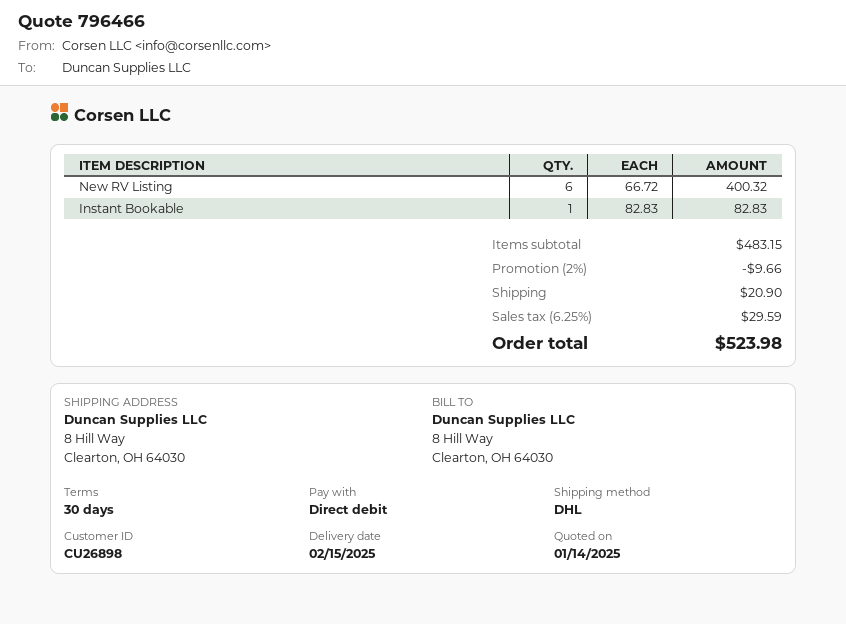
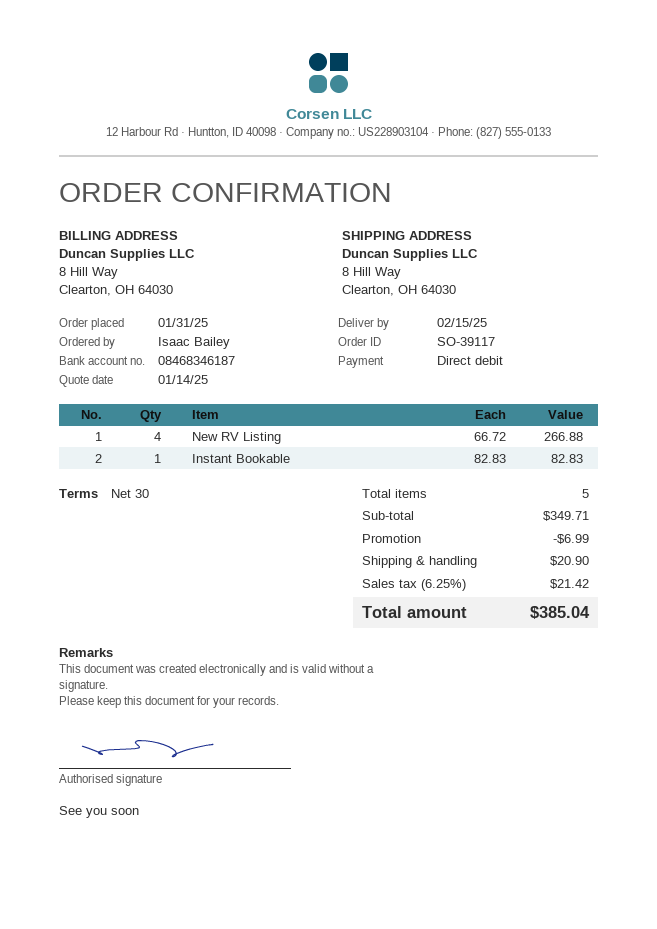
New RV Listing: 6 x 66.72 = 400.32 -> 4 x 66.72 = 266.88
subtotal: 483.15 -> 349.71
discount: 9.66 -> 6.99
tax: 6.25% = 29.59 -> 6.25% = 21.42
total: 523.98 -> 385.04

